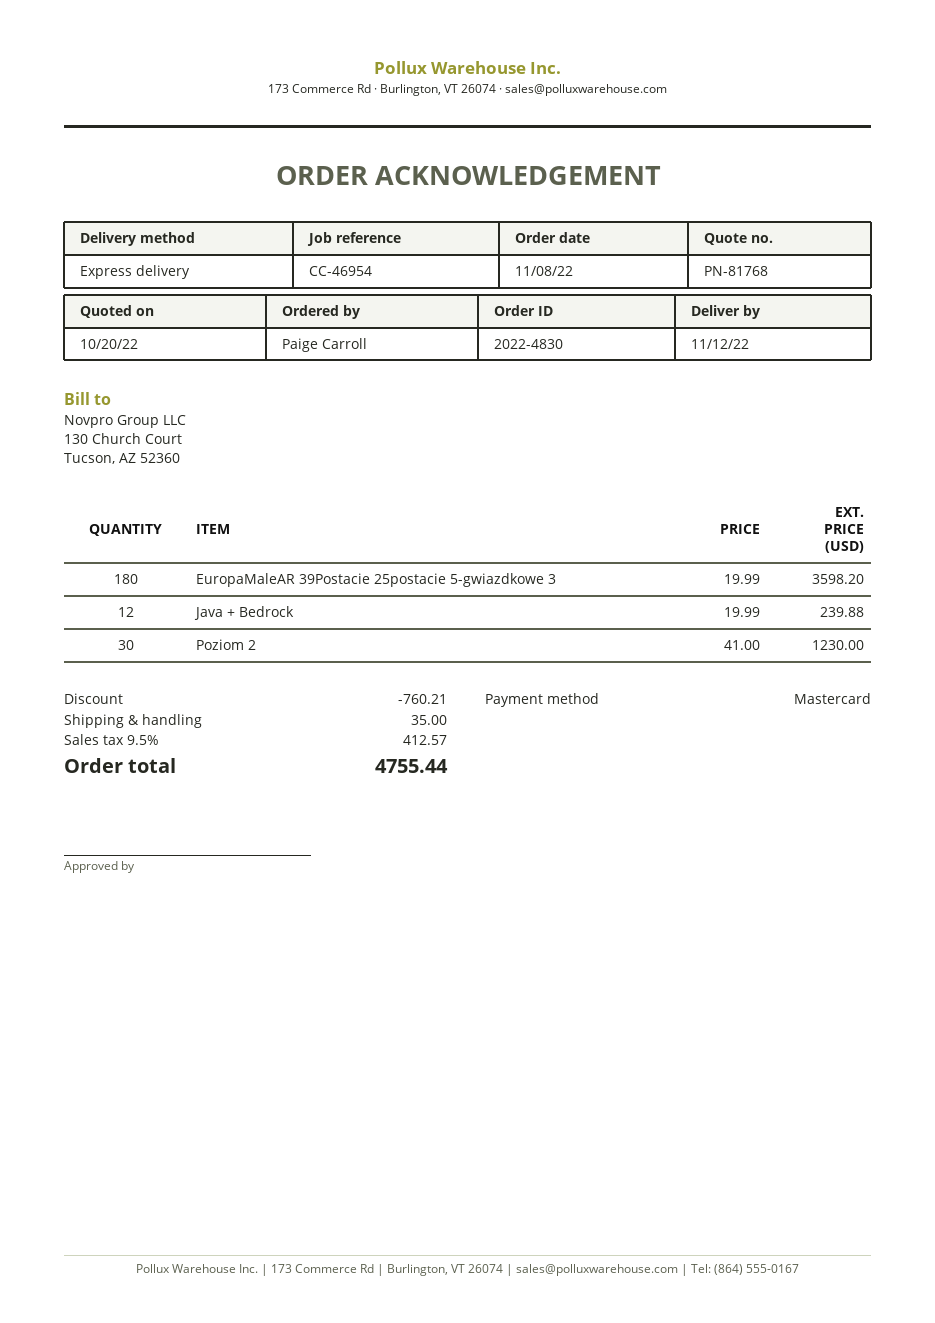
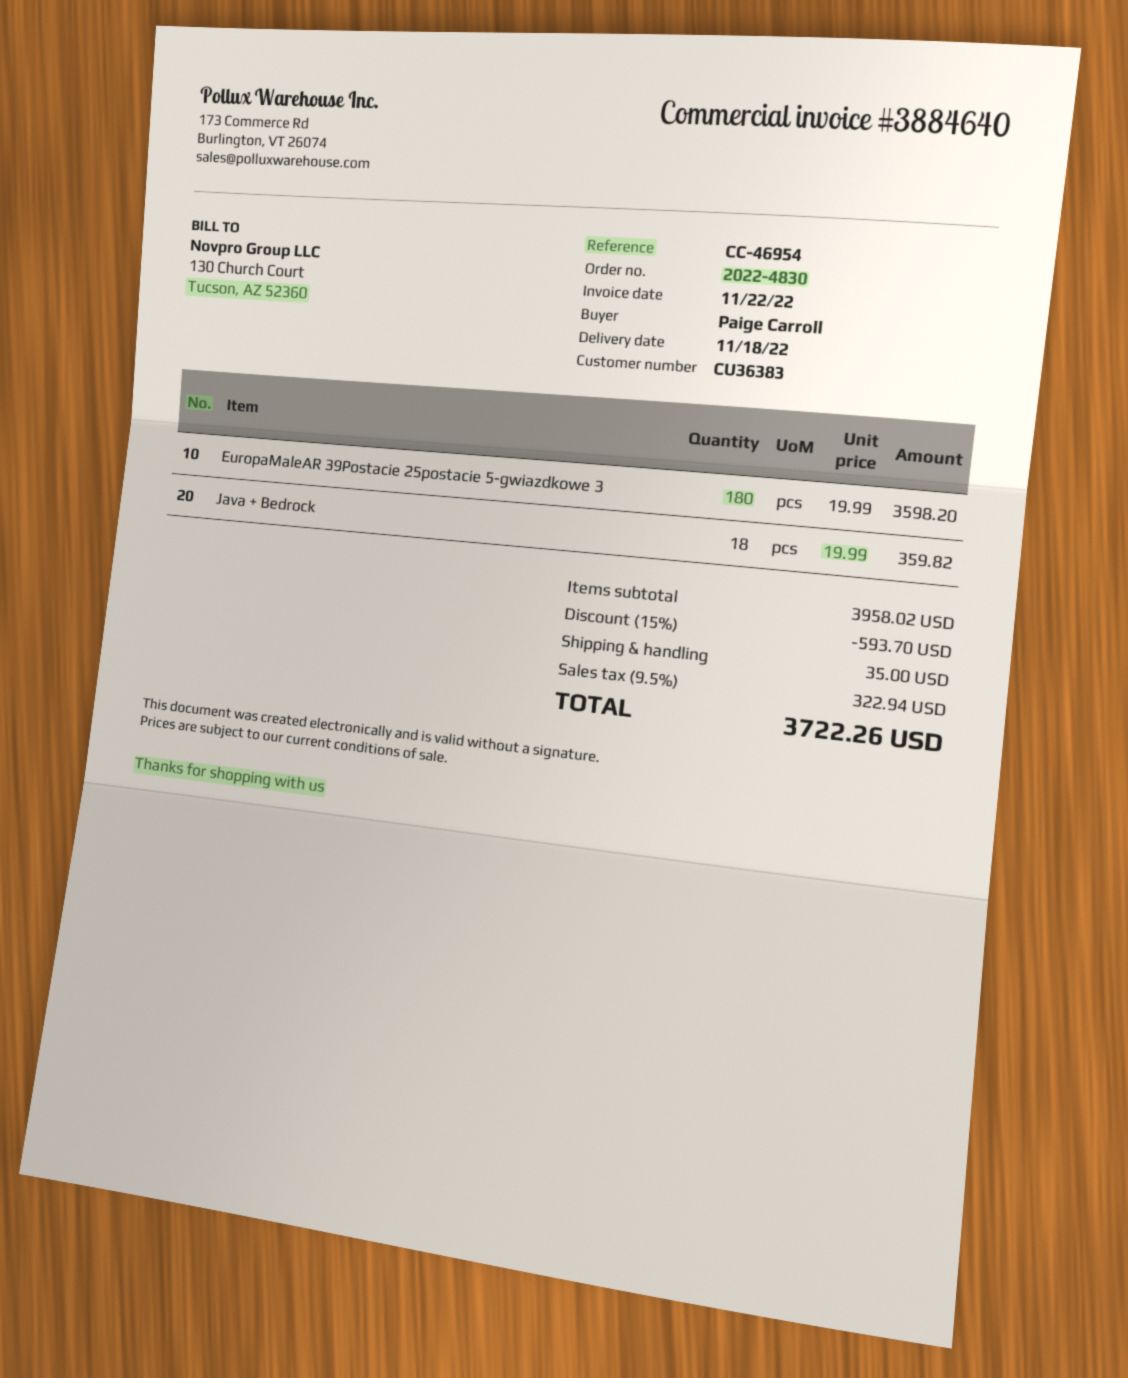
delivery date: 2022-11-12 -> 2022-11-18
Java + Bedrock: 12 x 19.99 = 239.88 -> 18 x 19.99 = 359.82
Poziom 2: 30 x 41.00 = 1230.00 -> none
discount: 760.21 -> 593.70
tax: 9.5% = 412.57 -> 9.5% = 322.94
total: 4755.44 -> 3722.26

